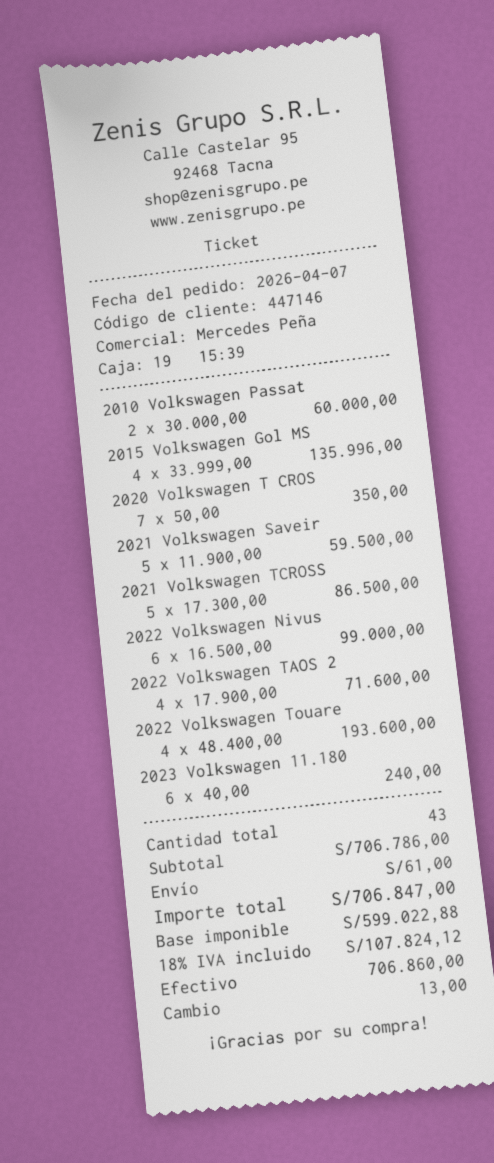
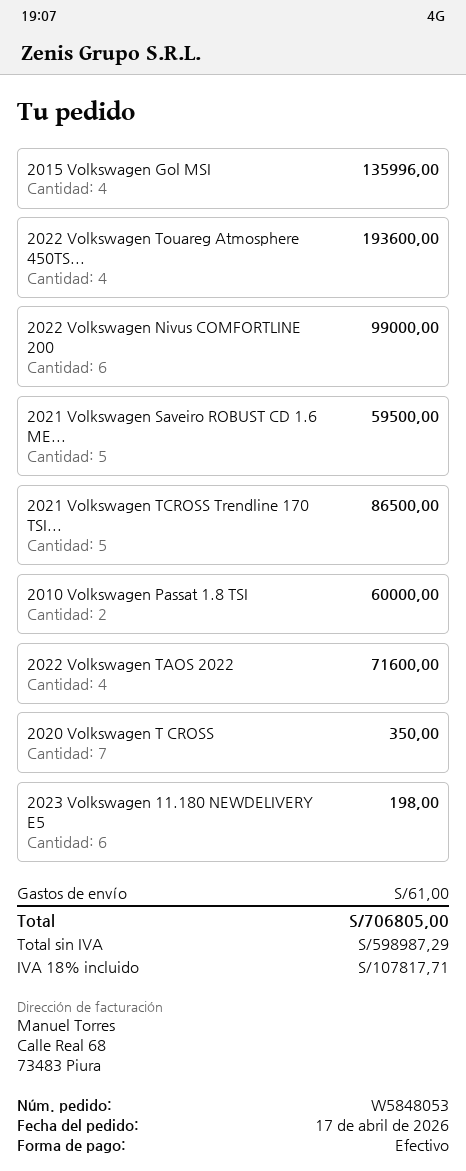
order date: 2026-04-07 -> 2026-04-17
2023 Volkswagen 11.180: 6 for 240.00 -> 6 for 198.00
net: 599022.88 -> 598987.29
tax: 18% = 107824.12 -> 18% = 107817.71
total: 706847.00 -> 706805.00

